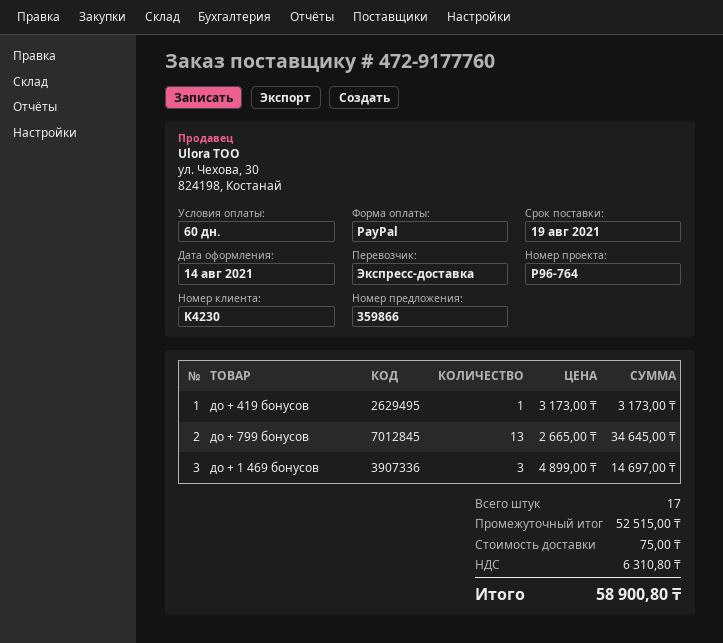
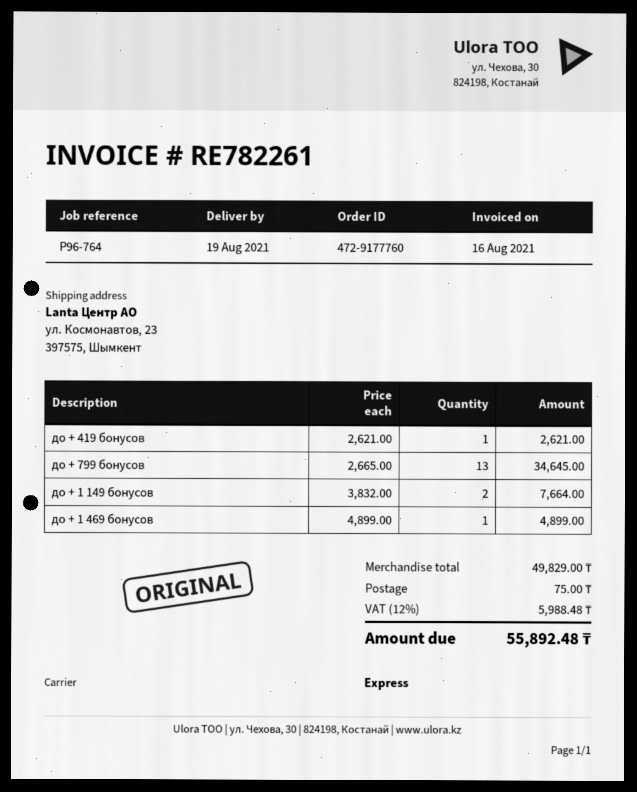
до + 419 бонусов: 1 x 3173.00 = 3173.00 -> 1 x 2621.00 = 2621.00
до + 1 469 бонусов: 3 x 4899.00 = 14697.00 -> 1 x 4899.00 = 4899.00
до + 1 149 бонусов: none -> 2 x 3832.00 = 7664.00
subtotal: 52515.00 -> 49829.00
tax: 6310.80 -> 5988.48
total: 58900.80 -> 55892.48

